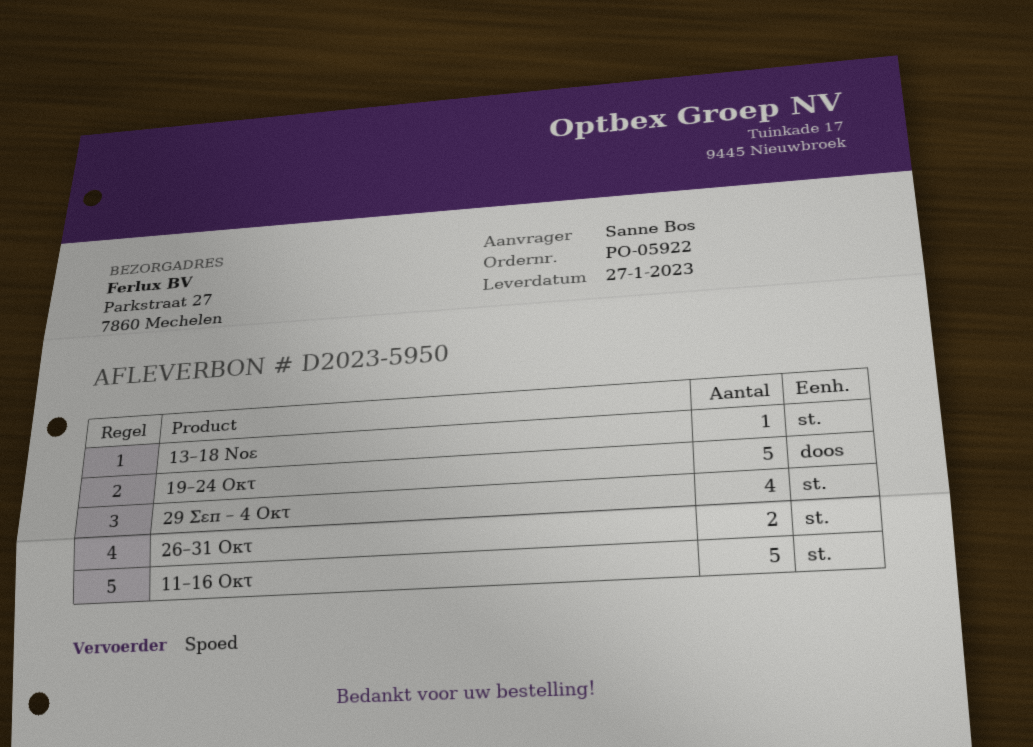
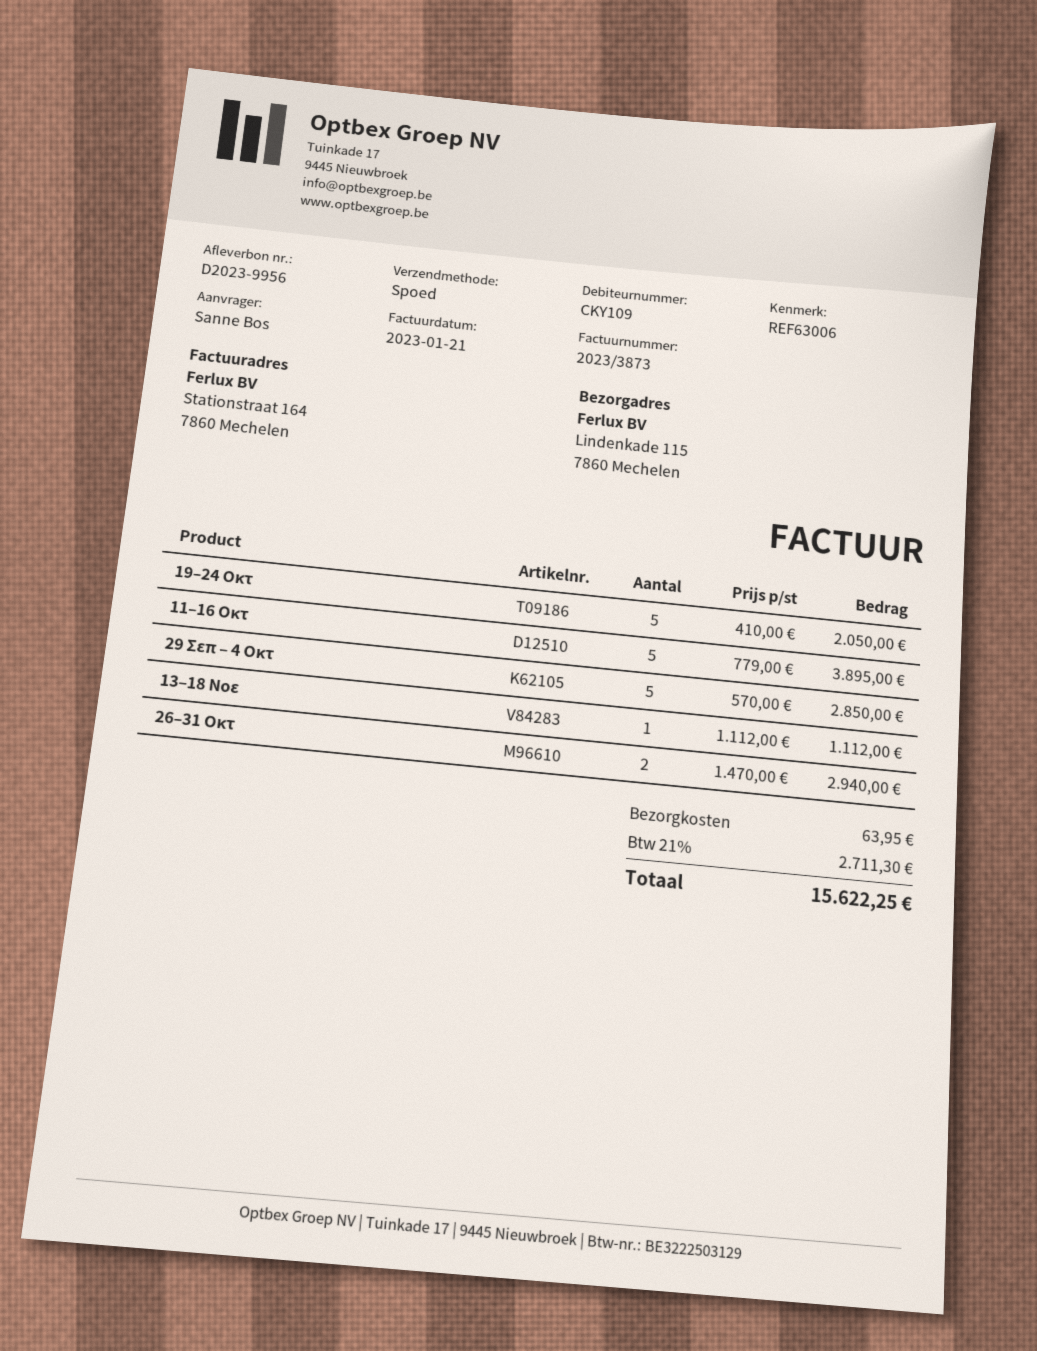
delivery note number: D2023-5950 -> D2023-9956
ship to: Parkstraat 27, 7860 Mechelen -> Lindenkade 115, 7860 Mechelen
29 Σεπ – 4 Οκτ: 4 -> 5

